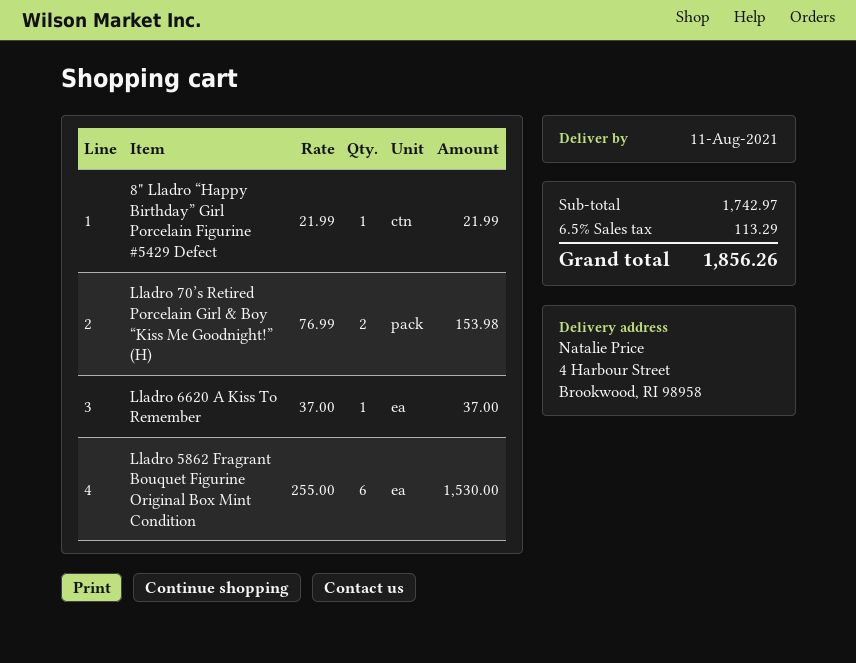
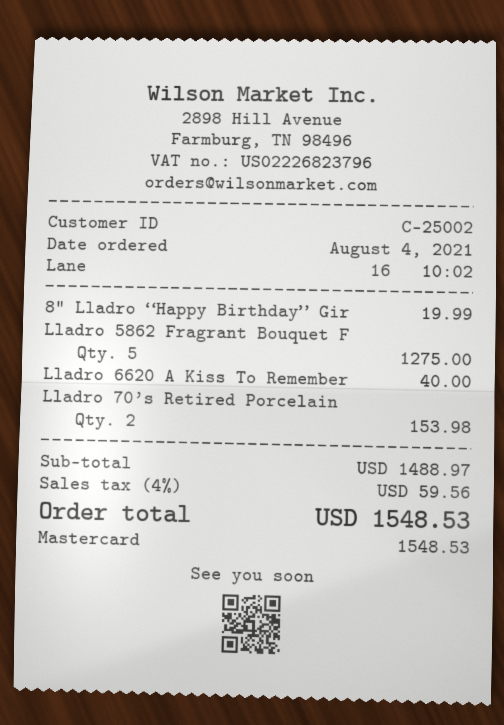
8" Lladro “Happy Birthday” Girl Porcelain Figurine #5429 Defect: 1 for 21.99 -> 1 for 19.99
Lladro 6620 A Kiss To Remember: 1 for 37.00 -> 1 for 40.00
Lladro 5862 Fragrant Bouquet Figurine Original Box Mint Condition: 6 for 1530.00 -> 5 for 1275.00
subtotal: 1742.97 -> 1488.97
tax: 6.5% = 113.29 -> 4% = 59.56
total: 1856.26 -> 1548.53

